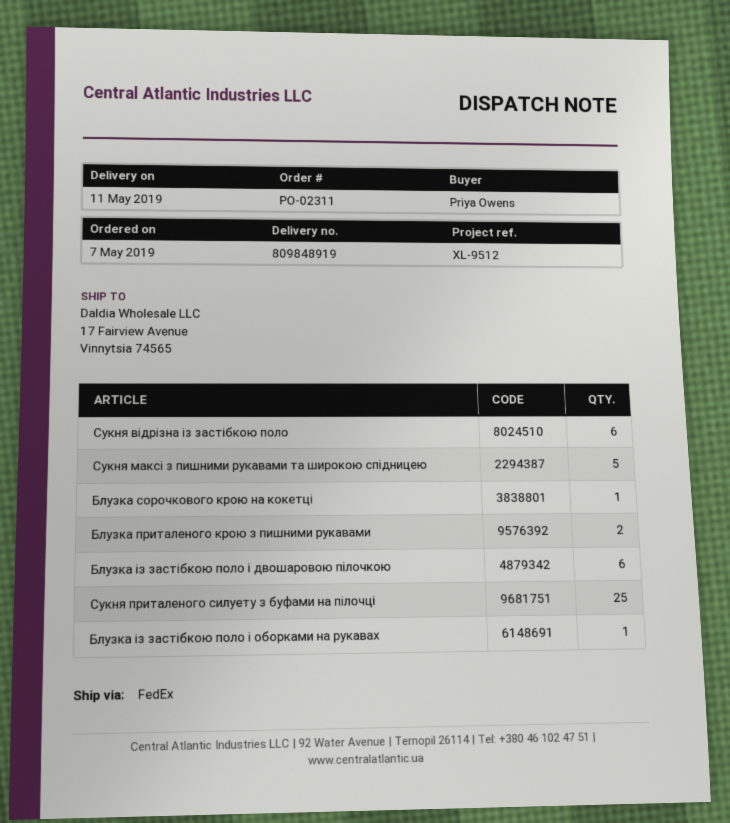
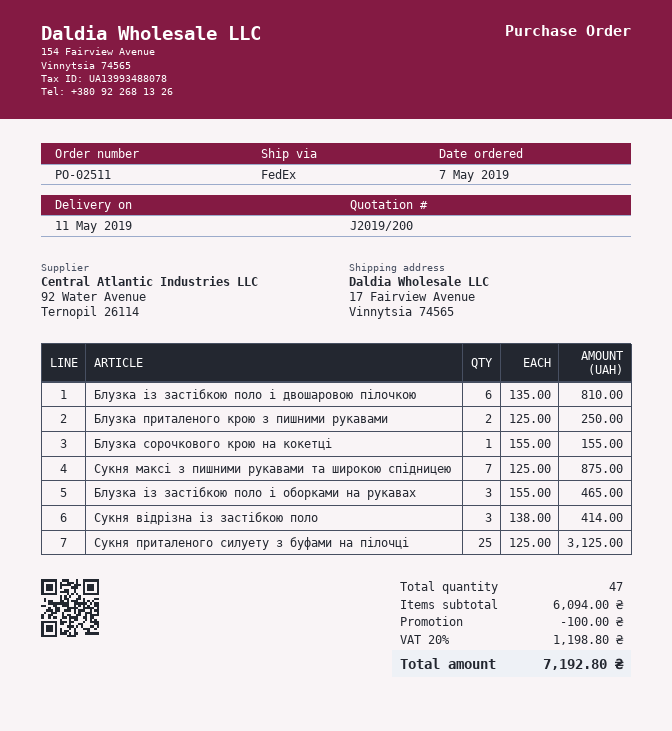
order number: PO-02311 -> PO-02511
Сукня відрізна із застібкою поло: 6 -> 3
Сукня максі з пишними рукавами та широкою спідницею: 5 -> 7
Блузка із застібкою поло і оборками на рукавах: 1 -> 3

